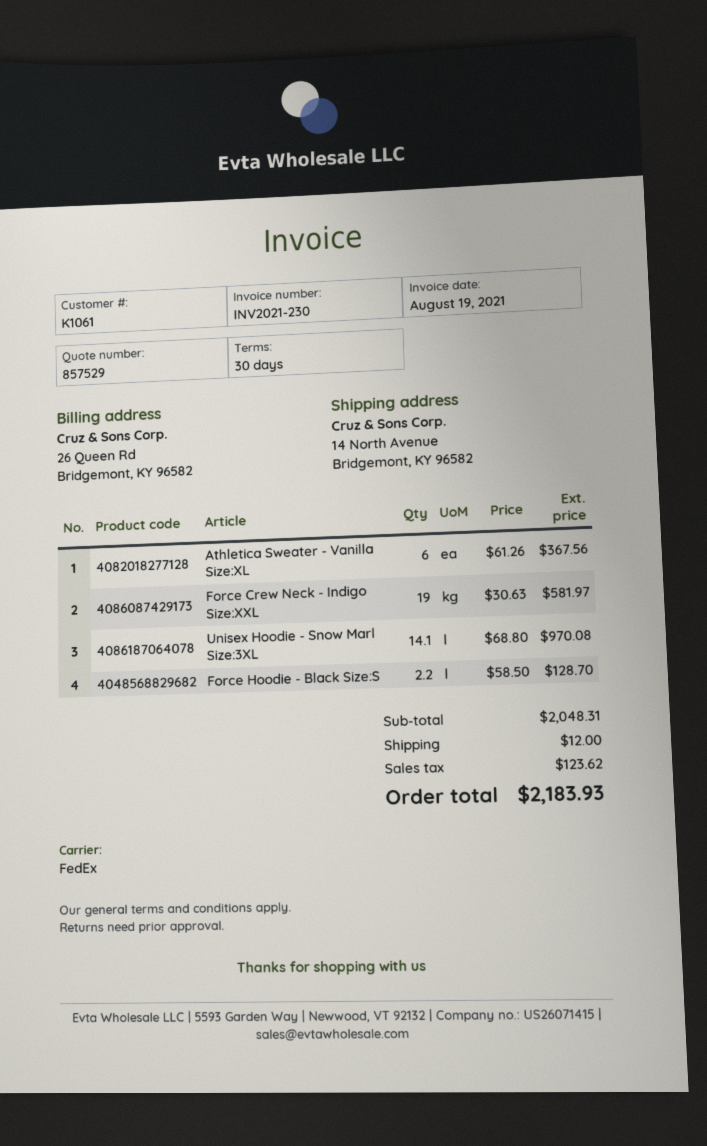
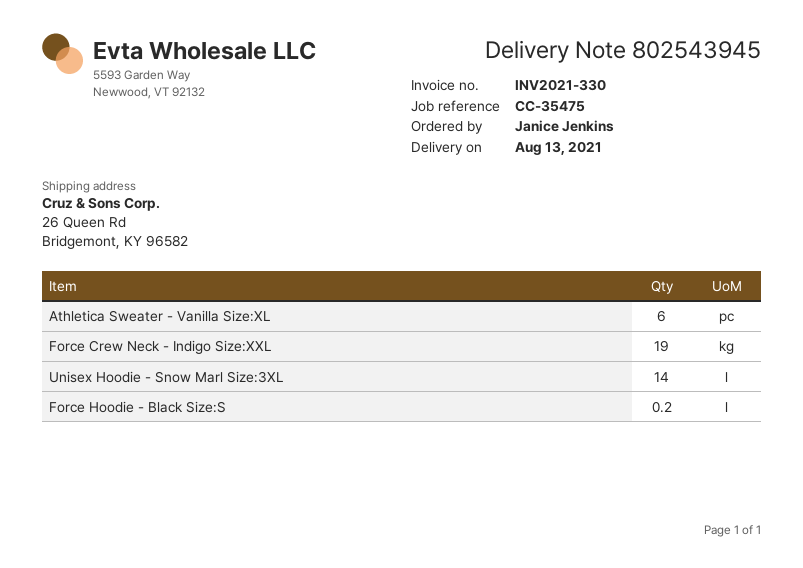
invoice number: INV2021-230 -> INV2021-330
ship to: 14 North Avenue, Bridgemont, KY 96582 -> 26 Queen Rd, Bridgemont, KY 96582
Unisex Hoodie - Snow Marl Size:3XL: 14.1 -> 14
Force Hoodie - Black Size:S: 2.2 -> 0.2

